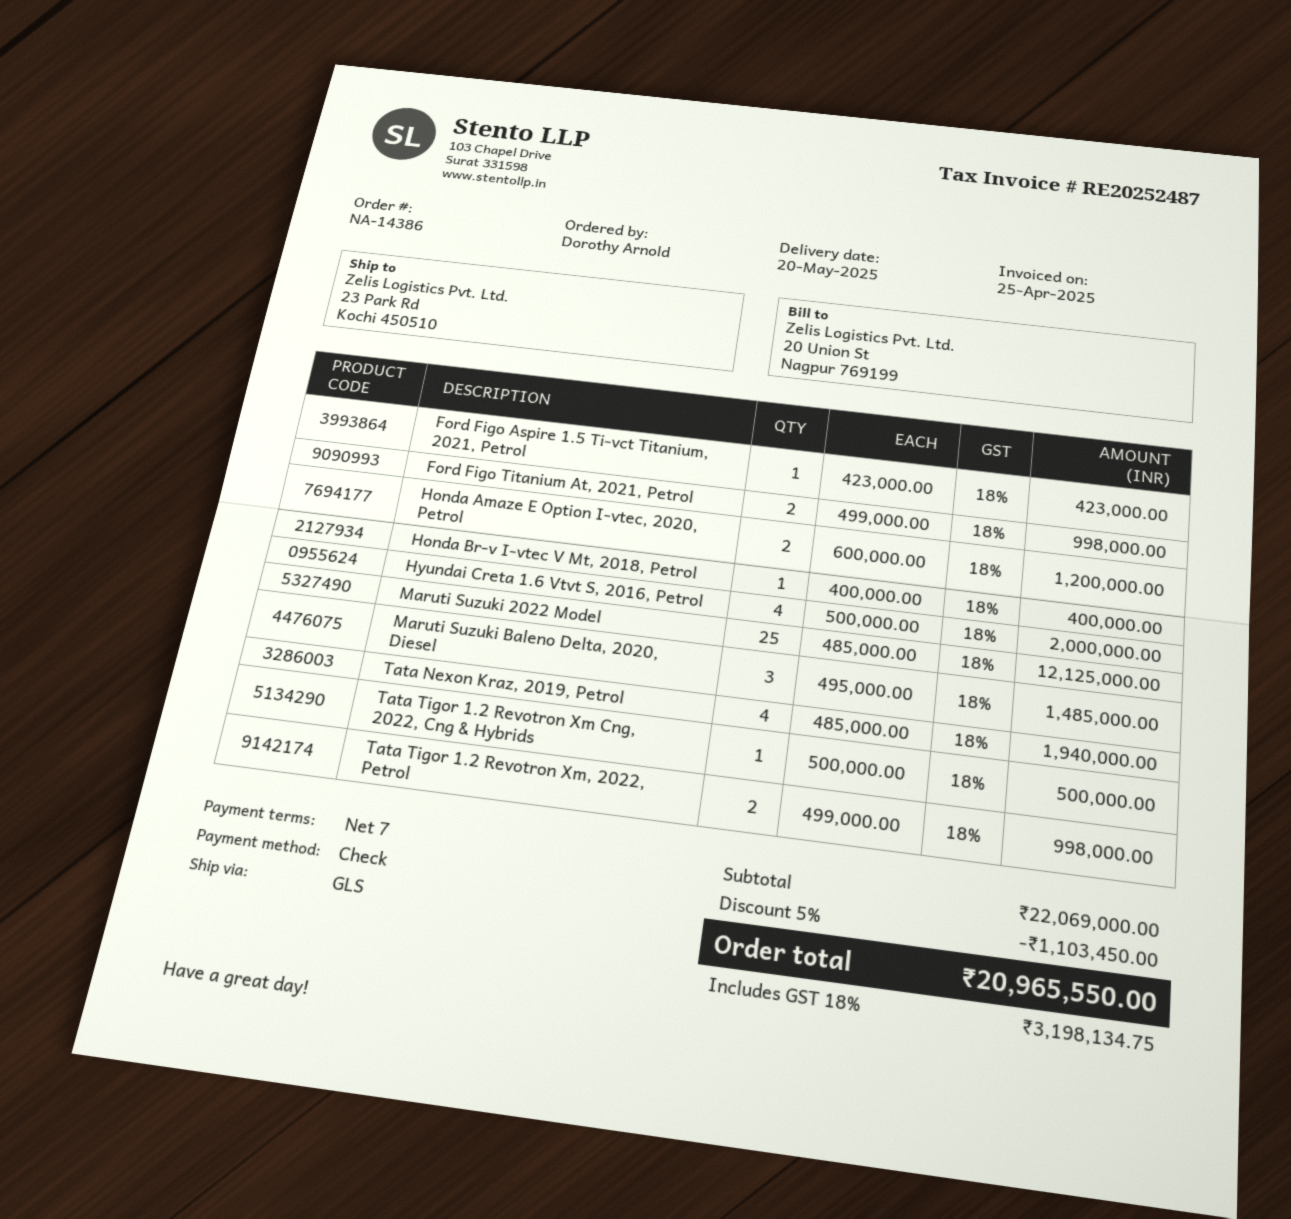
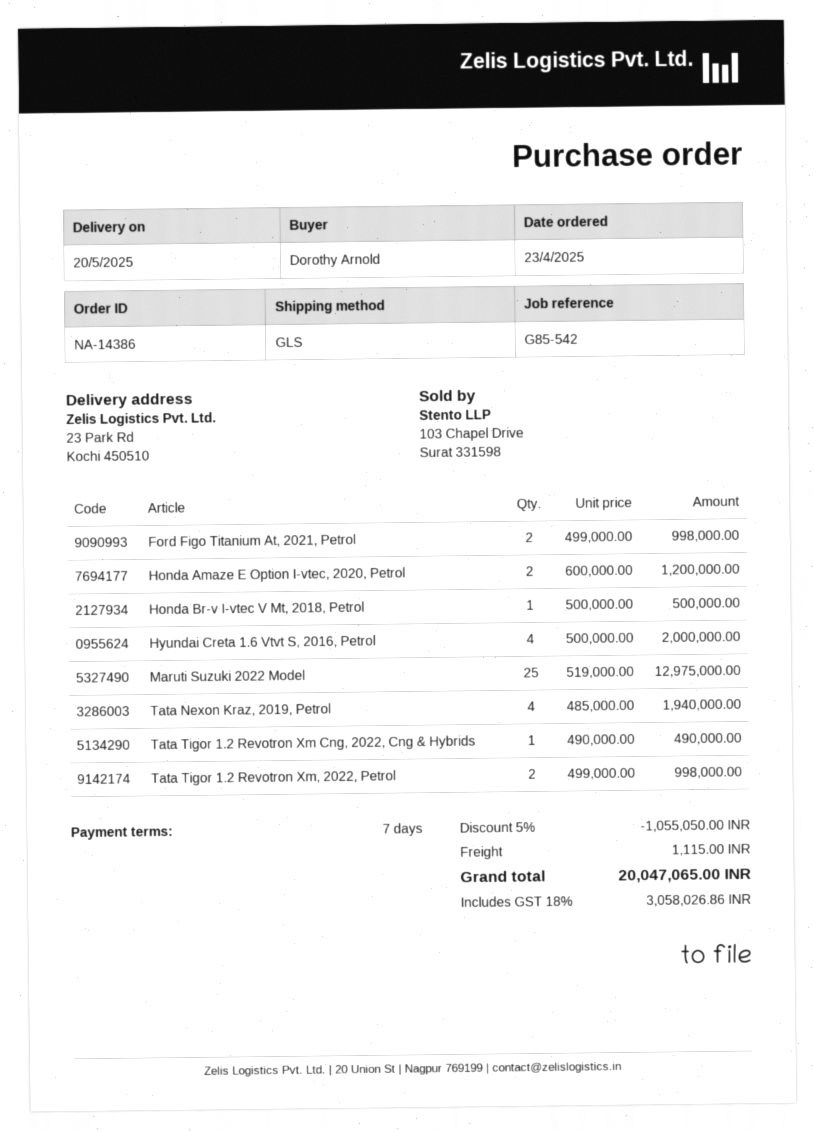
Ford Figo Aspire 1.5 Ti-vct Titanium, 2021, Petrol: 1 x 423000.00 = 423000.00 -> none
Honda Br-v I-vtec V Mt, 2018, Petrol: 1 x 400000.00 = 400000.00 -> 1 x 500000.00 = 500000.00
Maruti Suzuki 2022 Model: 25 x 485000.00 = 12125000.00 -> 25 x 519000.00 = 12975000.00
Maruti Suzuki Baleno Delta, 2020, Diesel: 3 x 495000.00 = 1485000.00 -> none
Tata Tigor 1.2 Revotron Xm Cng, 2022, Cng & Hybrids: 1 x 500000.00 = 500000.00 -> 1 x 490000.00 = 490000.00
discount: 5% = 1103450.00 -> 5% = 1055050.00
shipping: none -> 1115.00
tax: 18% = 3198134.75 -> 18% = 3058026.86
total: 20965550.00 -> 20047065.00

